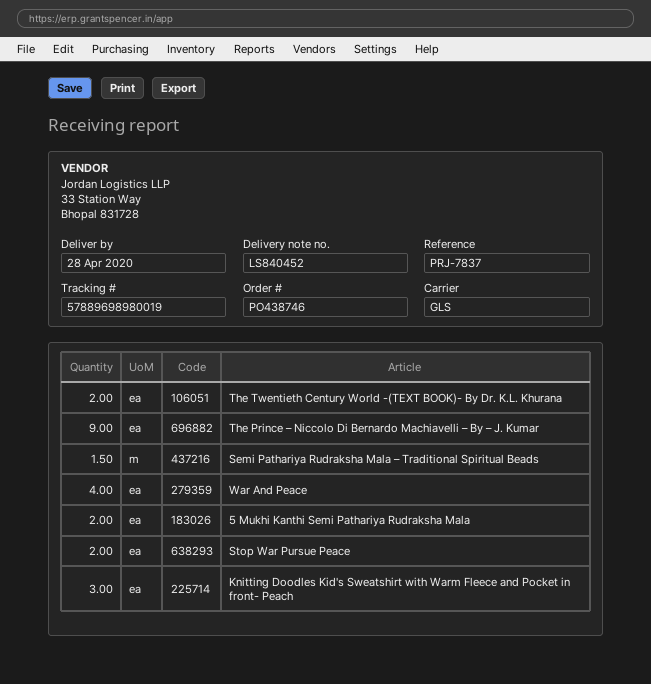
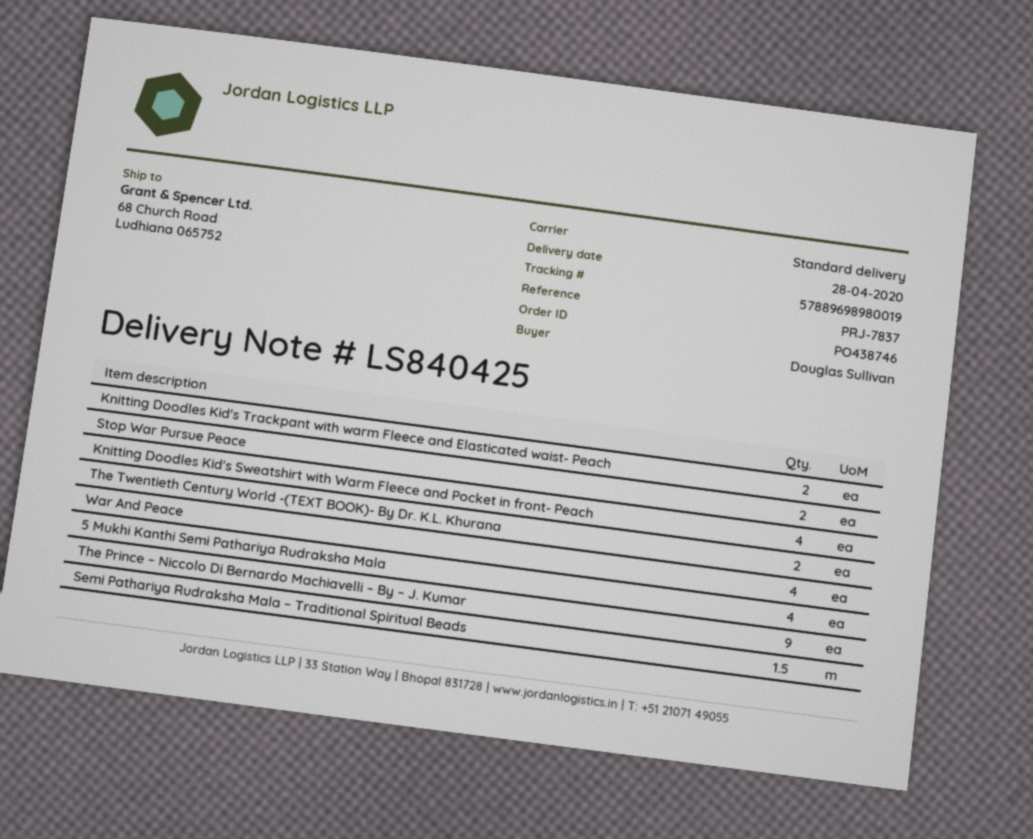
delivery note number: LS840452 -> LS840425
shipping method: GLS -> standard
5 Mukhi Kanthi Semi Pathariya Rudraksha Mala: 2 -> 4
Knitting Doodles Kid's Sweatshirt with Warm Fleece and Pocket in front- Peach: 3 -> 4
Knitting Doodles Kid's Trackpant with warm Fleece and Elasticated waist- Peach: none -> 2

